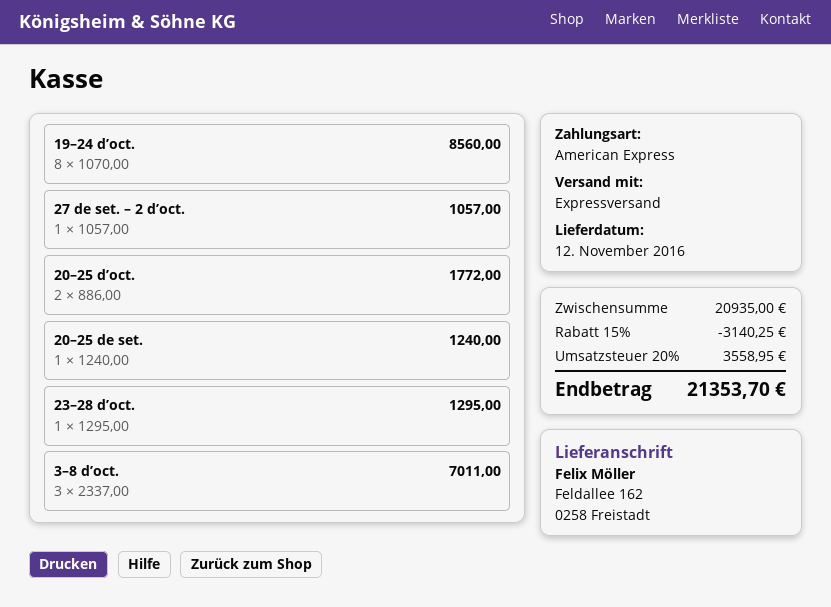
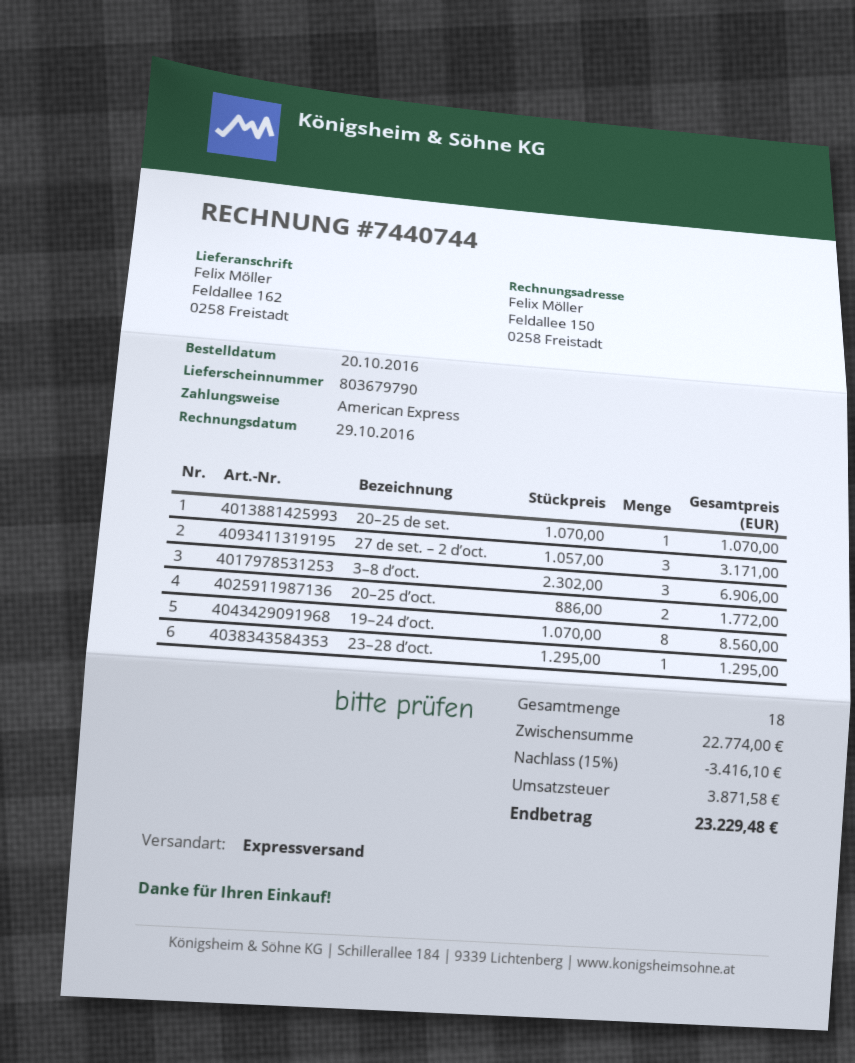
27 de set. – 2 d’oct.: 1 x 1057.00 = 1057.00 -> 3 x 1057.00 = 3171.00
20–25 de set.: 1 x 1240.00 = 1240.00 -> 1 x 1070.00 = 1070.00
3–8 d’oct.: 3 x 2337.00 = 7011.00 -> 3 x 2302.00 = 6906.00
subtotal: 20935.00 -> 22774.00
discount: 15% = 3140.25 -> 15% = 3416.10
tax: 3558.95 -> 3871.58
total: 21353.70 -> 23229.48

